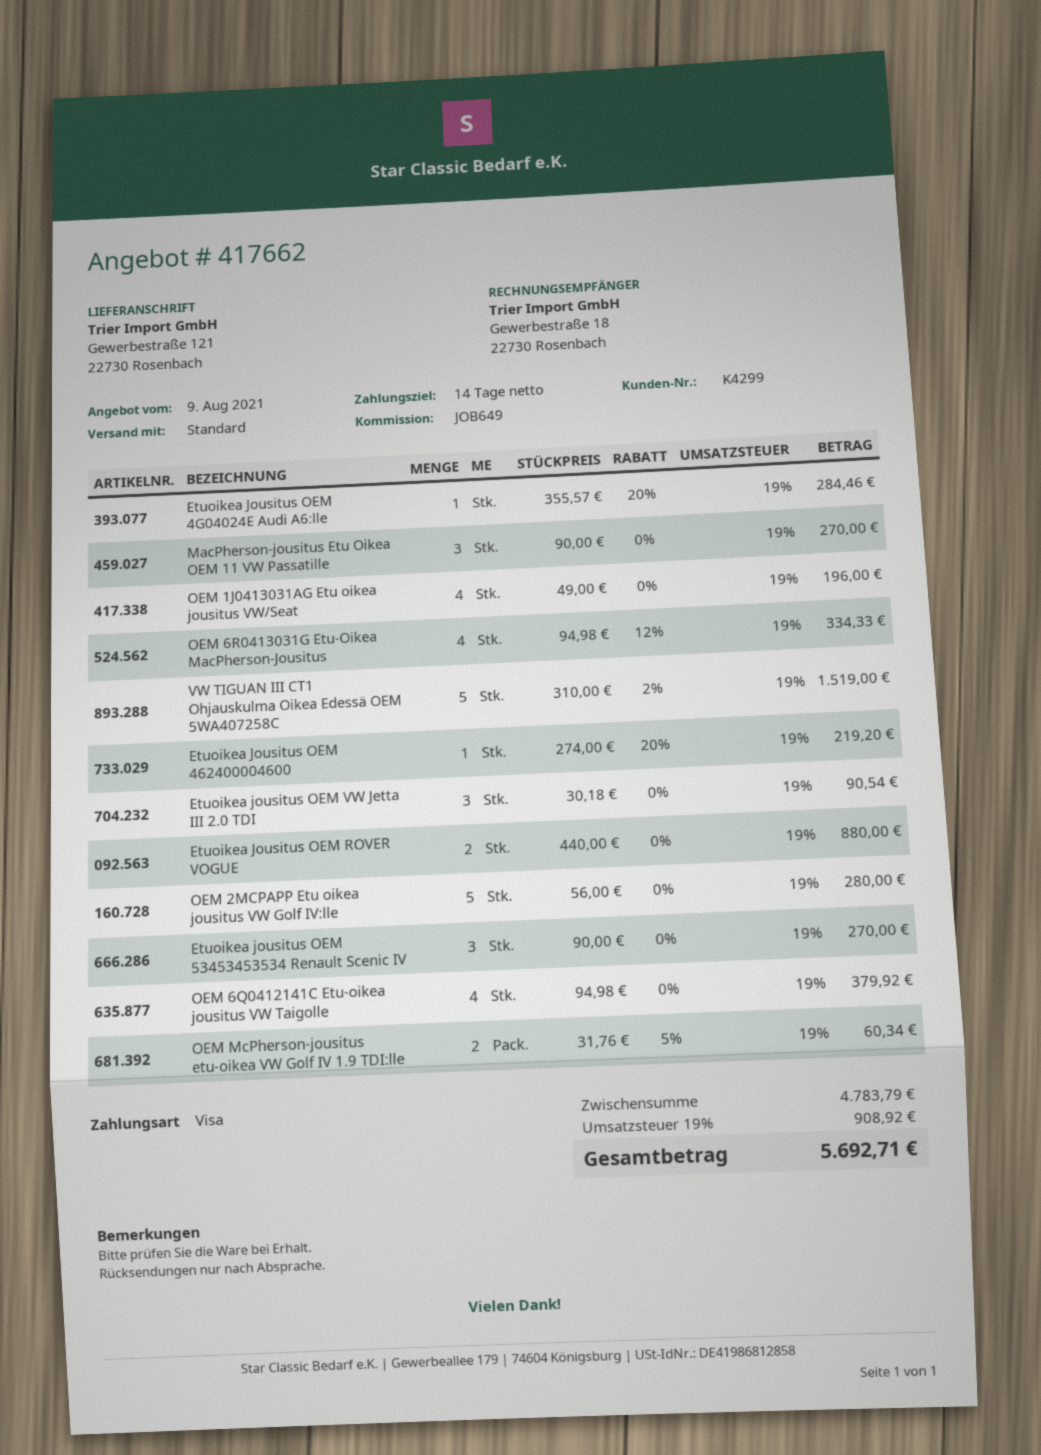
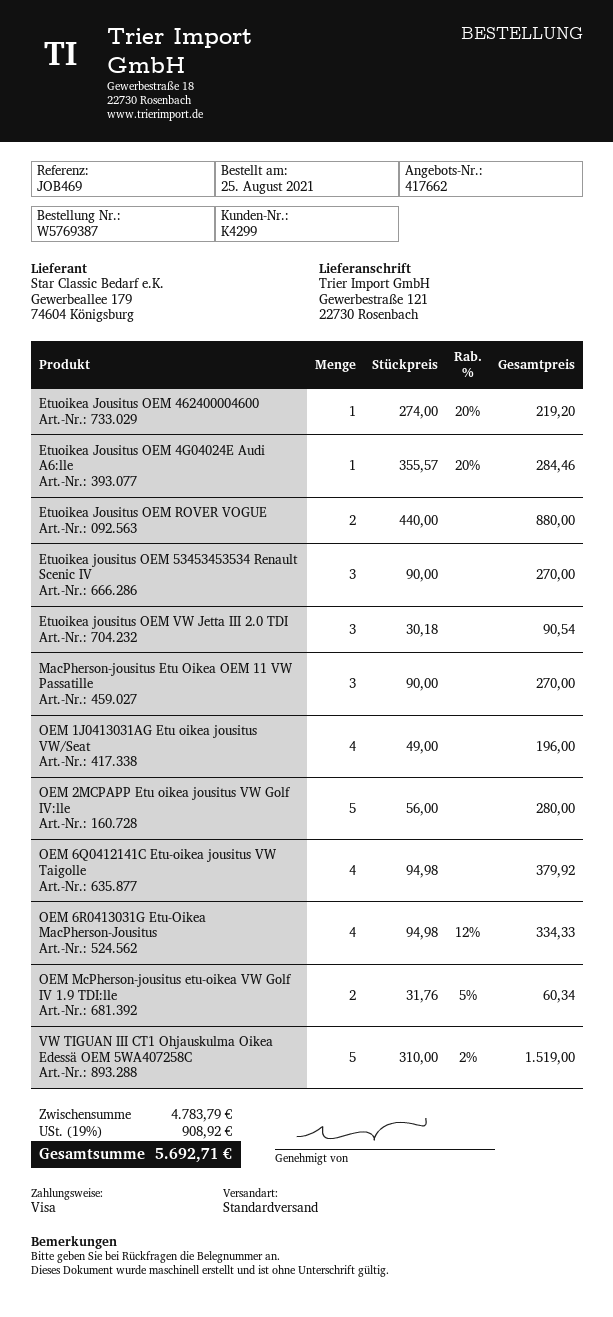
reference: JOB649 -> JOB469

